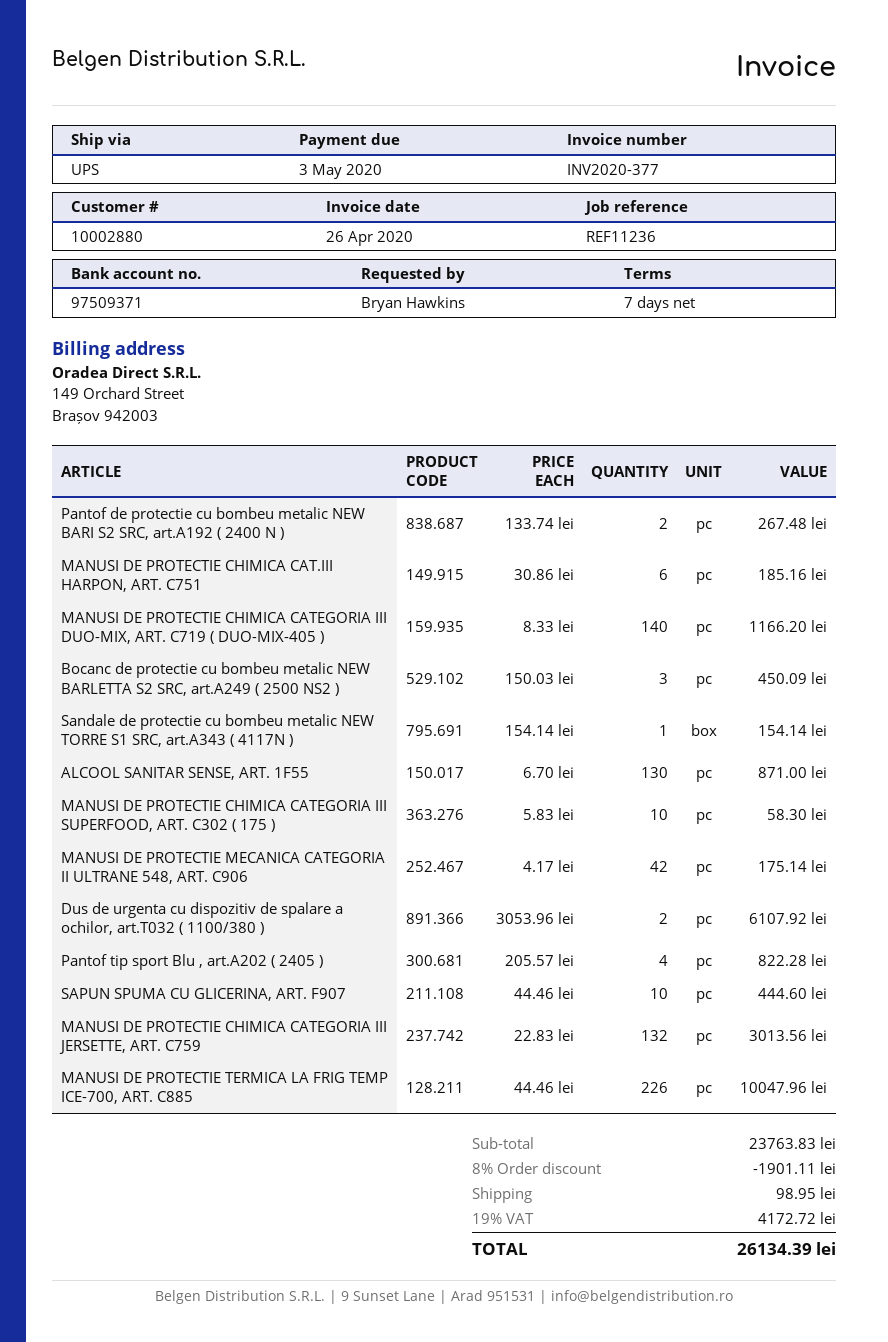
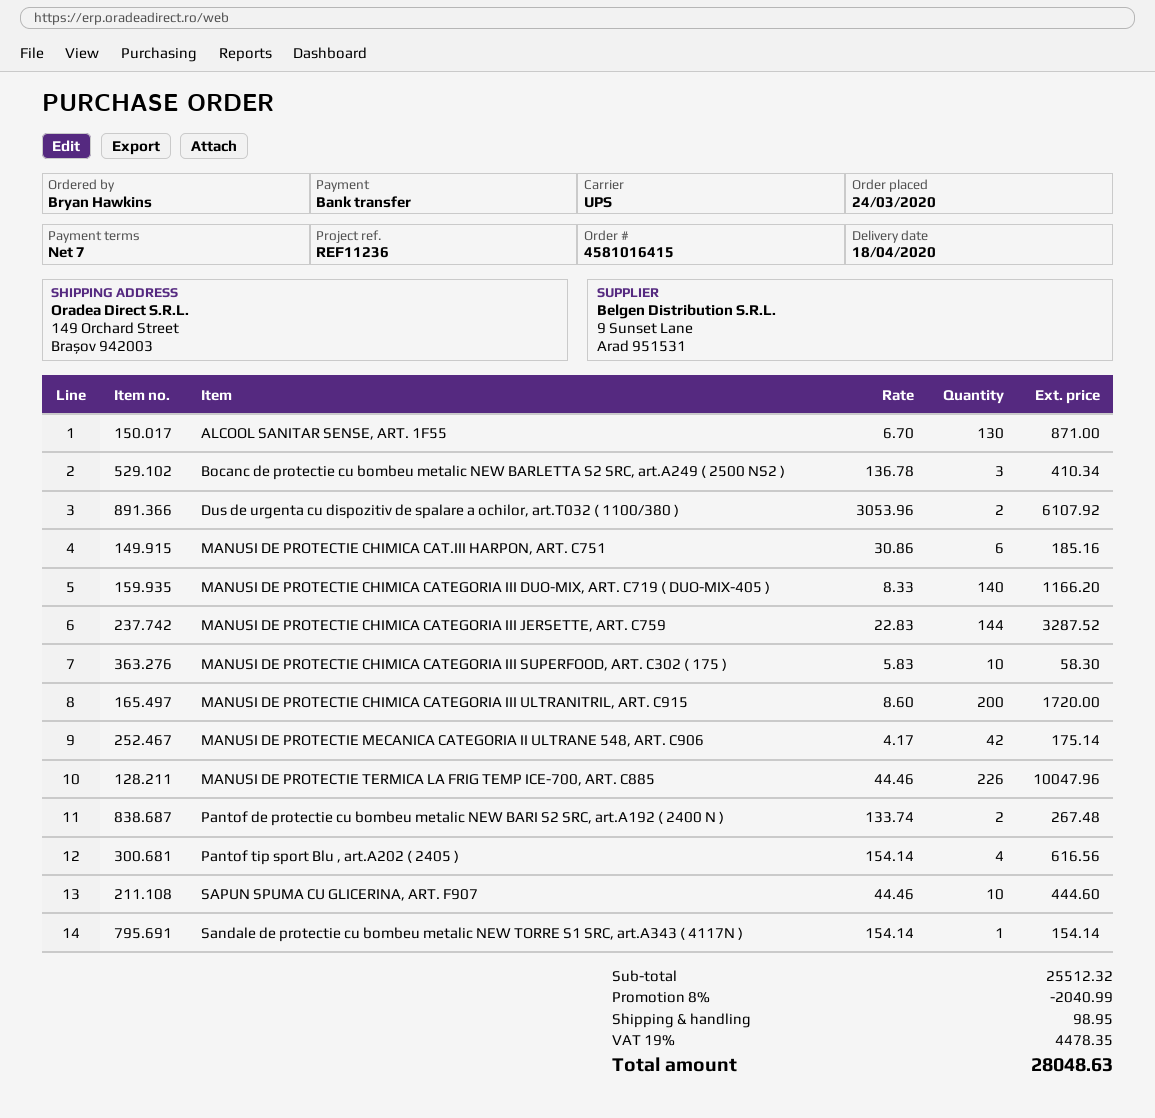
Bocanc de protectie cu bombeu metalic NEW BARLETTA S2 SRC, art.A249 ( 2500 NS2 ): 3 x 150.03 = 450.09 -> 3 x 136.78 = 410.34
Pantof tip sport Blu , art.A202 ( 2405 ): 4 x 205.57 = 822.28 -> 4 x 154.14 = 616.56
MANUSI DE PROTECTIE CHIMICA CATEGORIA III JERSETTE, ART. C759: 132 x 22.83 = 3013.56 -> 144 x 22.83 = 3287.52
MANUSI DE PROTECTIE CHIMICA CATEGORIA III ULTRANITRIL, ART. C915: none -> 200 x 8.60 = 1720.00
subtotal: 23763.83 -> 25512.32
discount: 8% = 1901.11 -> 8% = 2040.99
tax: 19% = 4172.72 -> 19% = 4478.35
total: 26134.39 -> 28048.63

